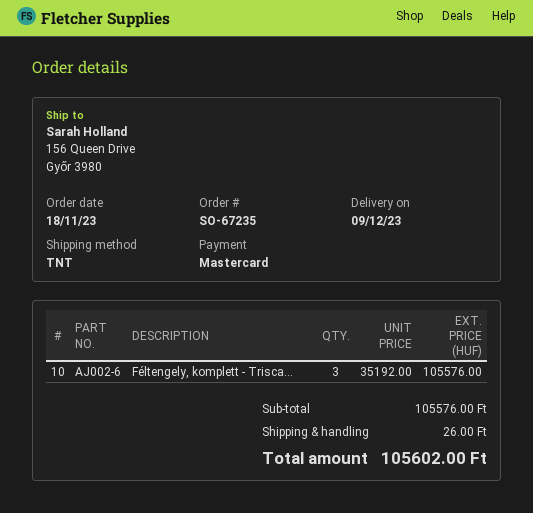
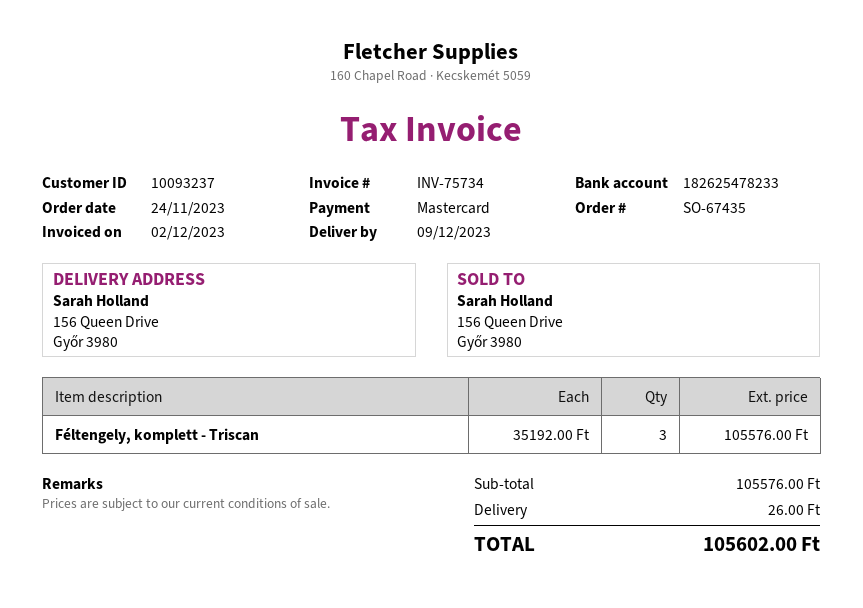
order number: SO-67235 -> SO-67435
order date: 2023-11-18 -> 2023-11-24

